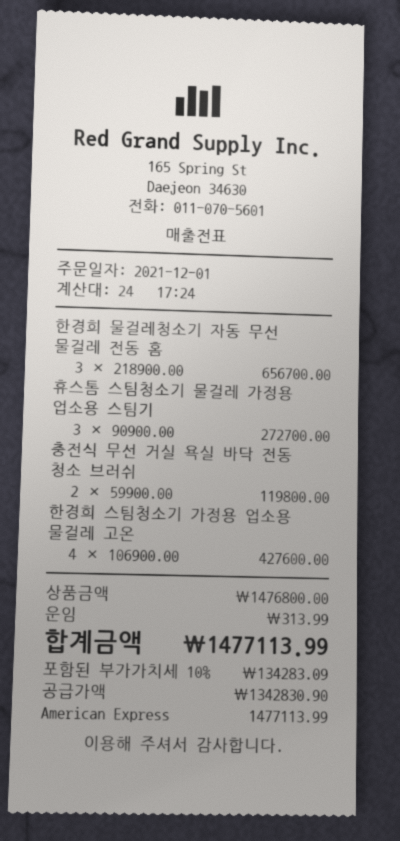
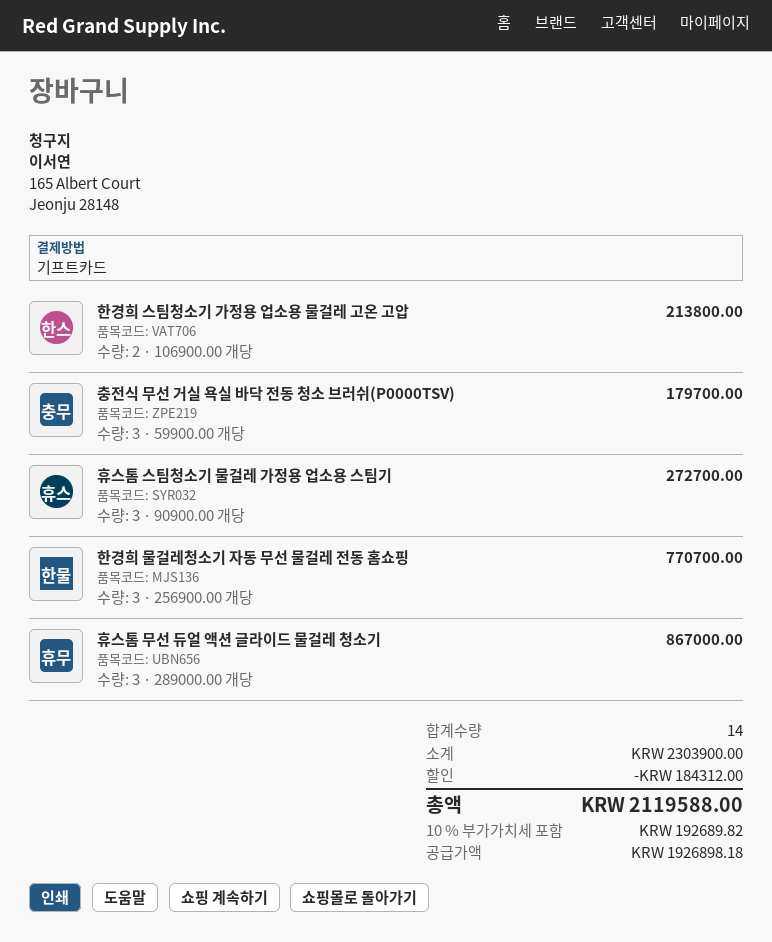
payment method: American Express -> gift card
한경희 물걸레청소기 자동 무선 물걸레 전동 홈: 3 x 218900.00 = 656700.00 -> 3 x 256900.00 = 770700.00
충전식 무선 거실 욕실 바닥 전동 청소 브러쉬: 2 x 59900.00 = 119800.00 -> 3 x 59900.00 = 179700.00
한경희 스팀청소기 가정용 업소용 물걸레 고온: 4 x 106900.00 = 427600.00 -> 2 x 106900.00 = 213800.00
휴스톰 무선 듀얼 액션 글라이드 물걸레 청소기: none -> 3 x 289000.00 = 867000.00
subtotal: 1476800.00 -> 2303900.00
discount: none -> 184312.00
shipping: 313.99 -> none
net: 1342830.90 -> 1926898.18
tax: 10% = 134283.09 -> 10% = 192689.82
total: 1477113.99 -> 2119588.00

